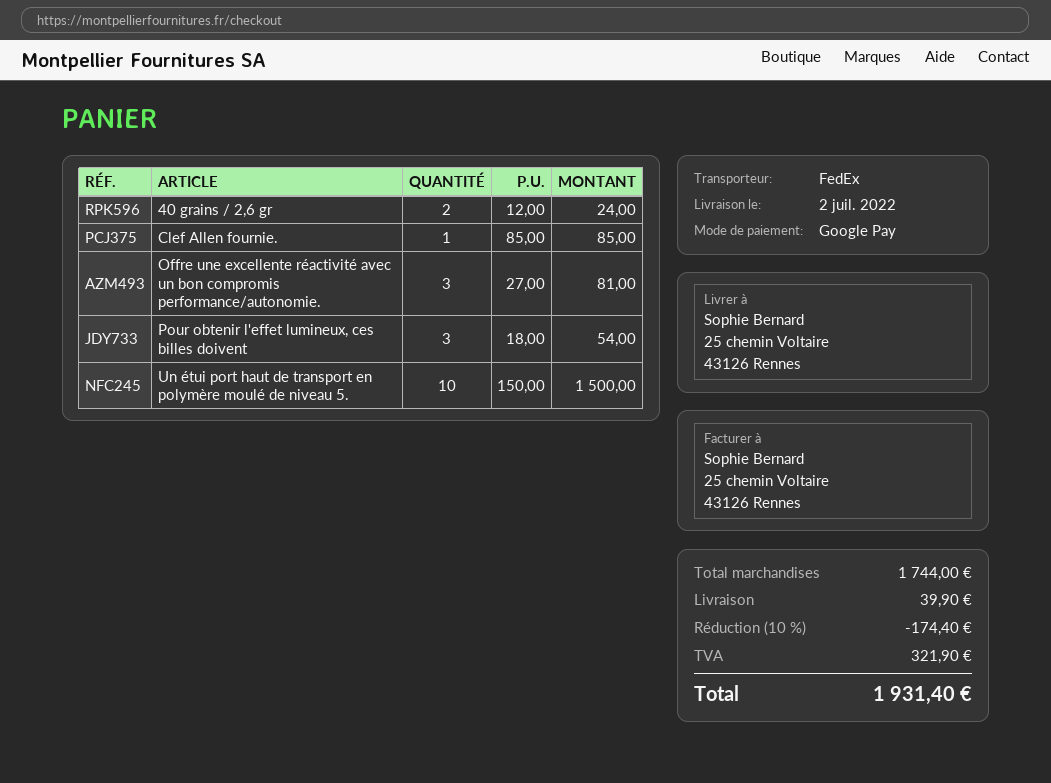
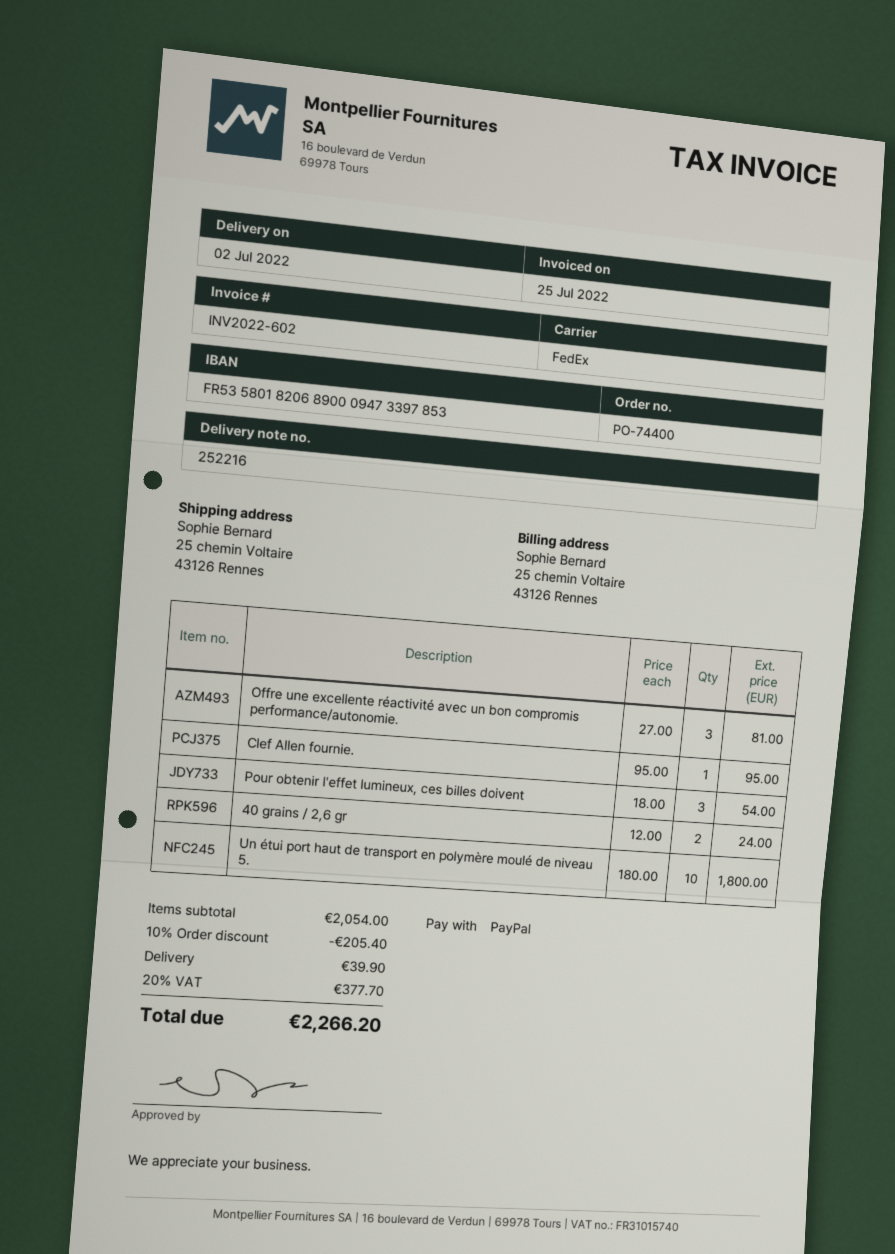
payment method: Google Pay -> PayPal
Clef Allen fournie.: 1 x 85.00 = 85.00 -> 1 x 95.00 = 95.00
Un étui port haut de transport en polymère moulé de niveau 5.: 10 x 150.00 = 1500.00 -> 10 x 180.00 = 1800.00
subtotal: 1744.00 -> 2054.00
discount: 10% = 174.40 -> 10% = 205.40
tax: 321.90 -> 377.70
total: 1931.40 -> 2266.20

